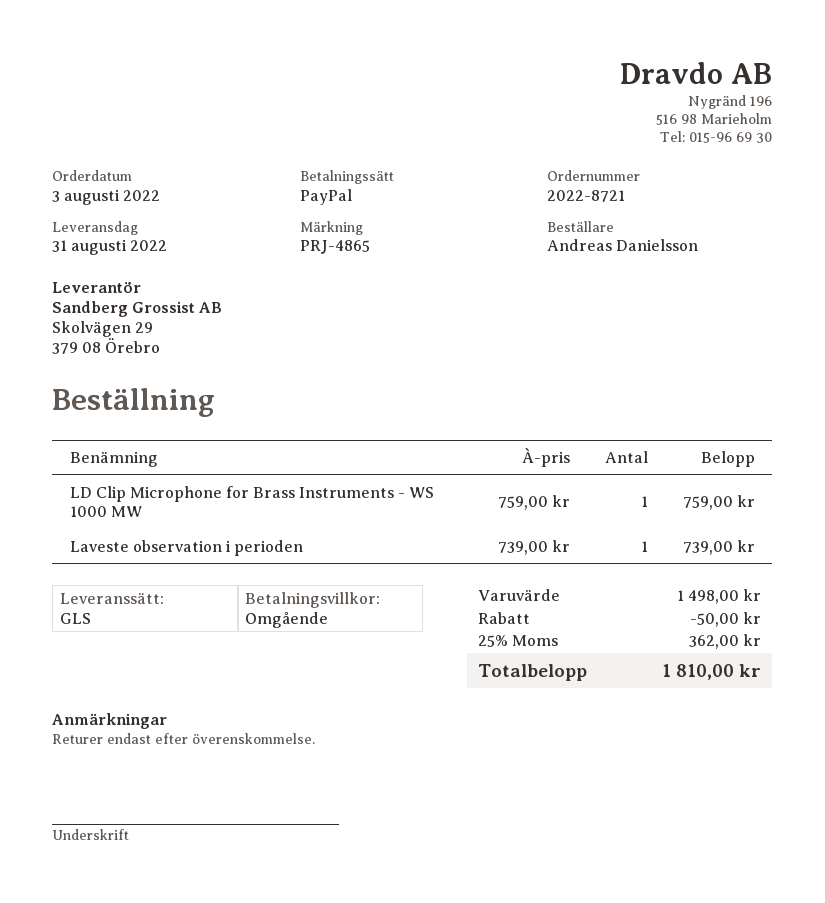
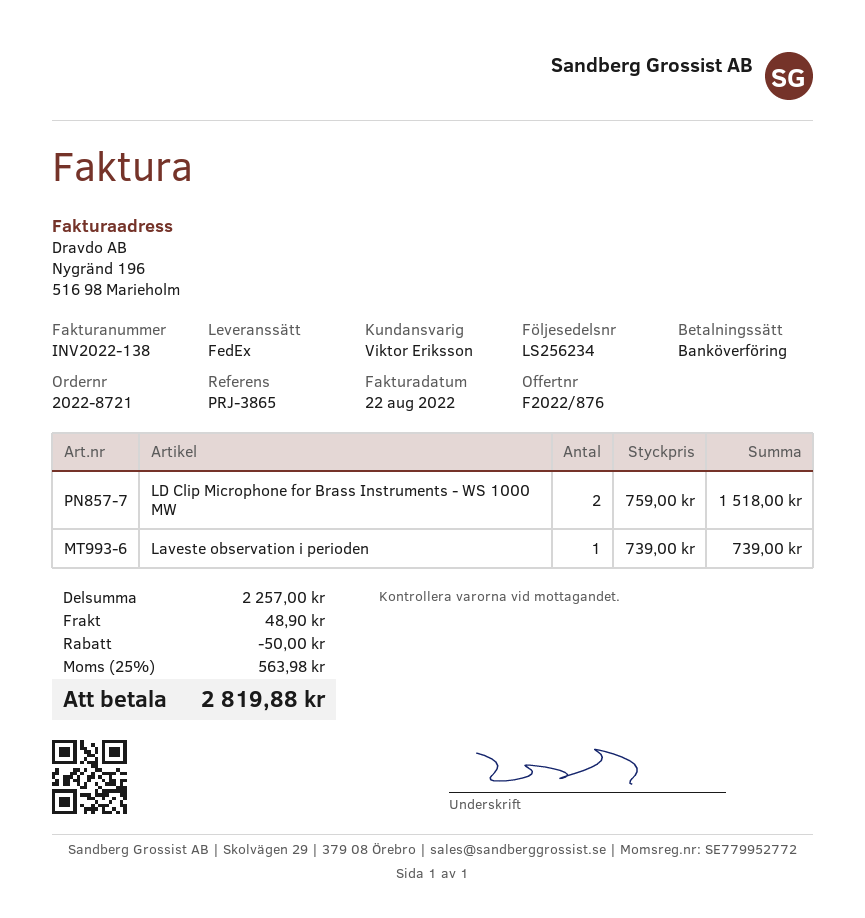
reference: PRJ-4865 -> PRJ-3865
payment method: PayPal -> bank transfer
shipping method: GLS -> FedEx
LD Clip Microphone for Brass Instruments - WS 1000 MW: 1 x 759.00 = 759.00 -> 2 x 759.00 = 1518.00
subtotal: 1498.00 -> 2257.00
shipping: none -> 48.90
tax: 25% = 362.00 -> 25% = 563.98
total: 1810.00 -> 2819.88

